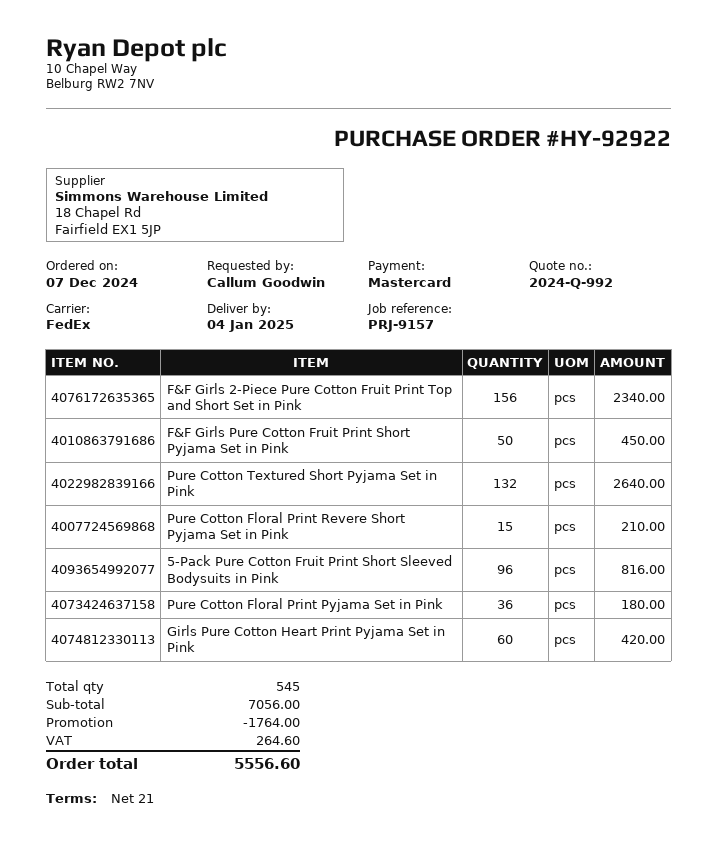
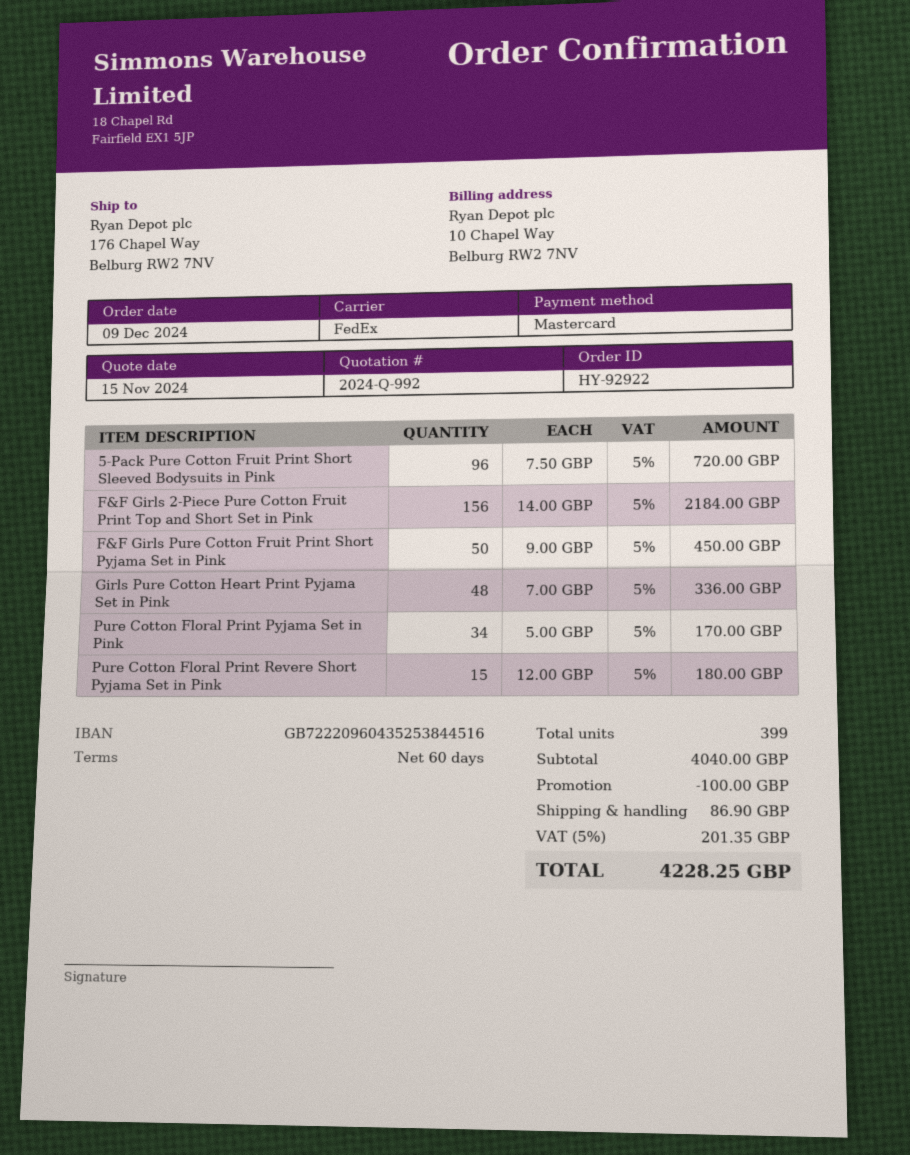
order date: 2024-12-07 -> 2024-12-09
payment terms: 21 days -> 60 days
F&F Girls 2-Piece Pure Cotton Fruit Print Top and Short Set in Pink: 156 for 2340.00 -> 156 for 2184.00
Pure Cotton Textured Short Pyjama Set in Pink: 132 for 2640.00 -> none
Pure Cotton Floral Print Revere Short Pyjama Set in Pink: 15 for 210.00 -> 15 for 180.00
5-Pack Pure Cotton Fruit Print Short Sleeved Bodysuits in Pink: 96 for 816.00 -> 96 for 720.00
Pure Cotton Floral Print Pyjama Set in Pink: 36 for 180.00 -> 34 for 170.00
Girls Pure Cotton Heart Print Pyjama Set in Pink: 60 for 420.00 -> 48 for 336.00
total quantity: 545 -> 399
subtotal: 7056.00 -> 4040.00
discount: 1764.00 -> 100.00
shipping: none -> 86.90
tax: 264.60 -> 201.35
total: 5556.60 -> 4228.25

